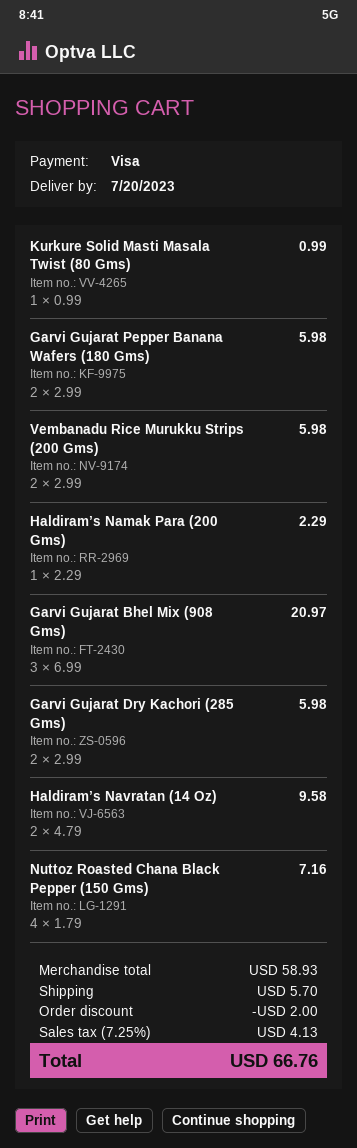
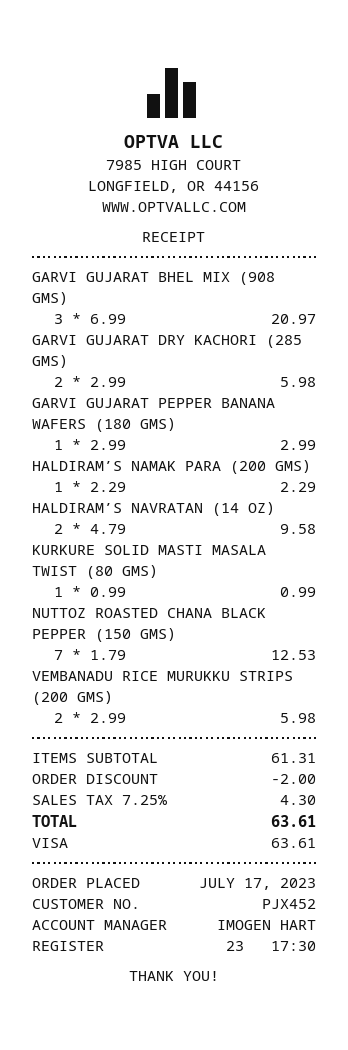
Garvi Gujarat Pepper Banana Wafers (180 Gms): 2 x 2.99 = 5.98 -> 1 x 2.99 = 2.99
Nuttoz Roasted Chana Black Pepper (150 Gms): 4 x 1.79 = 7.16 -> 7 x 1.79 = 12.53
subtotal: 58.93 -> 61.31
shipping: 5.70 -> none
tax: 7.25% = 4.13 -> 7.25% = 4.30
total: 66.76 -> 63.61

